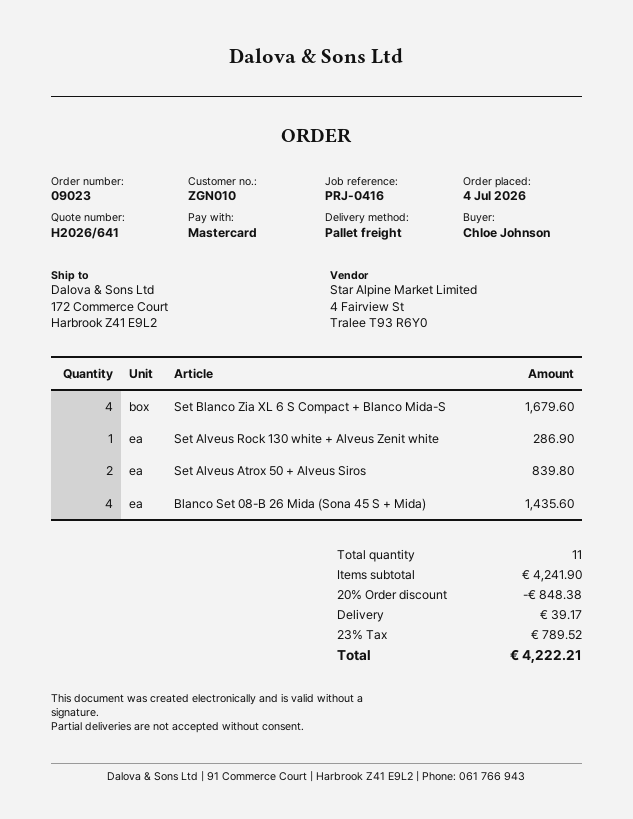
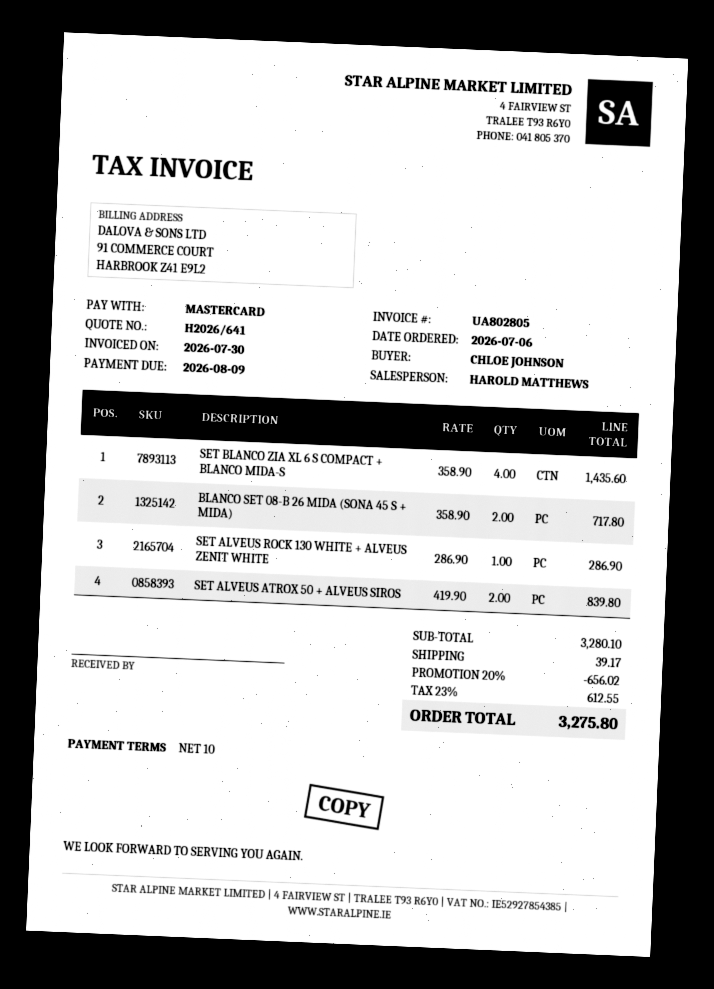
order date: 2026-07-04 -> 2026-07-06
Set Blanco Zia XL 6 S Compact + Blanco Mida-S: 4 for 1679.60 -> 4 for 1435.60
Blanco Set 08-B 26 Mida (Sona 45 S + Mida): 4 for 1435.60 -> 2 for 717.80
subtotal: 4241.90 -> 3280.10
discount: 20% = 848.38 -> 20% = 656.02
tax: 23% = 789.52 -> 23% = 612.55
total: 4222.21 -> 3275.80

